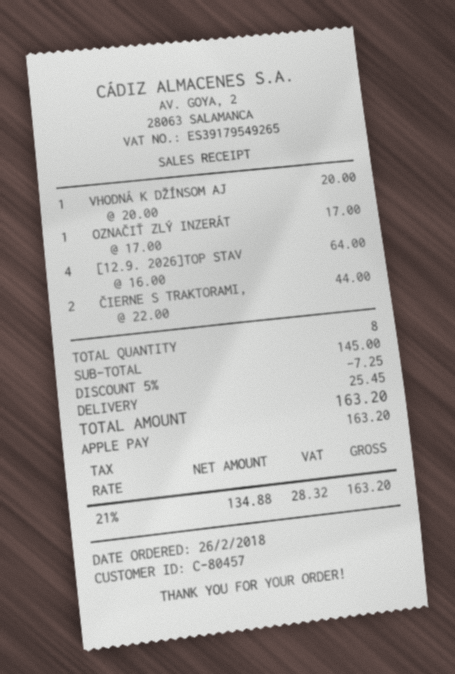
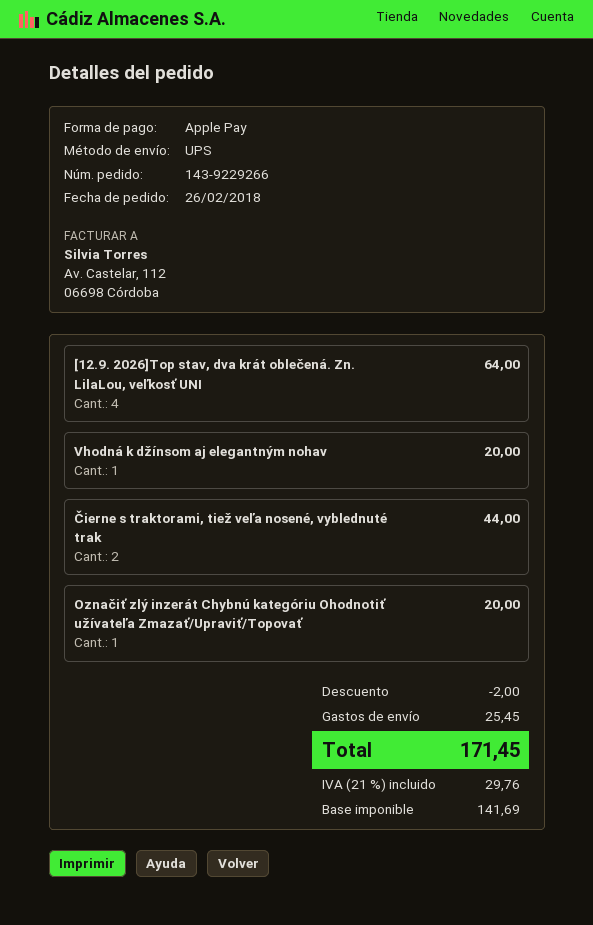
OZNAČIŤ ZLÝ INZERÁT: 1 for 17.00 -> 1 for 20.00
discount: 7.25 -> 2.00
net: 134.88 -> 141.69
tax: 21% = 28.32 -> 21% = 29.76
total: 163.20 -> 171.45

